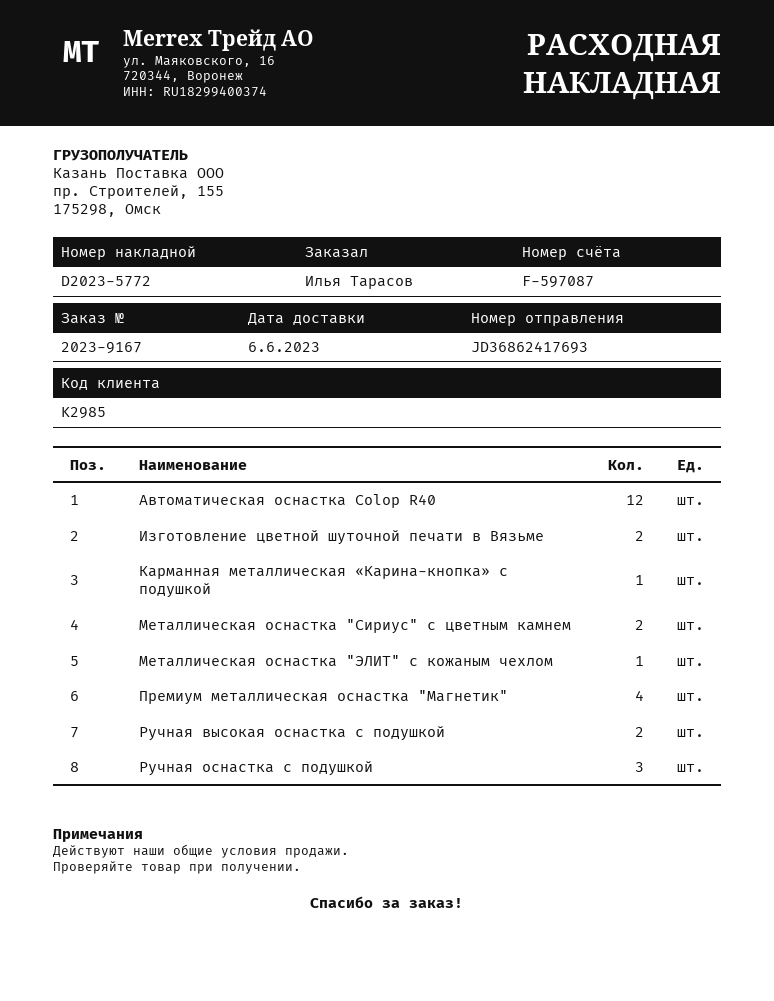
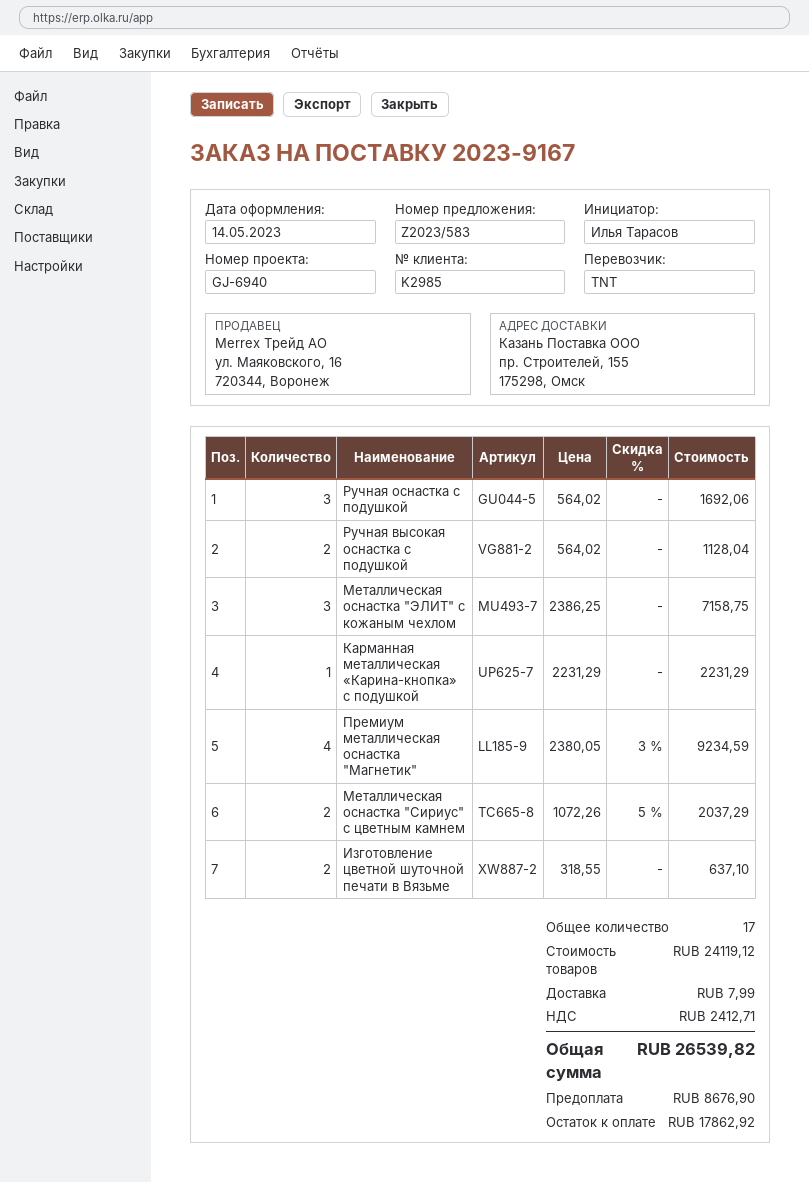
Автоматическая оснастка Colop R40: 12 -> none
Металлическая оснастка "ЭЛИТ" с кожаным чехлом: 1 -> 3

